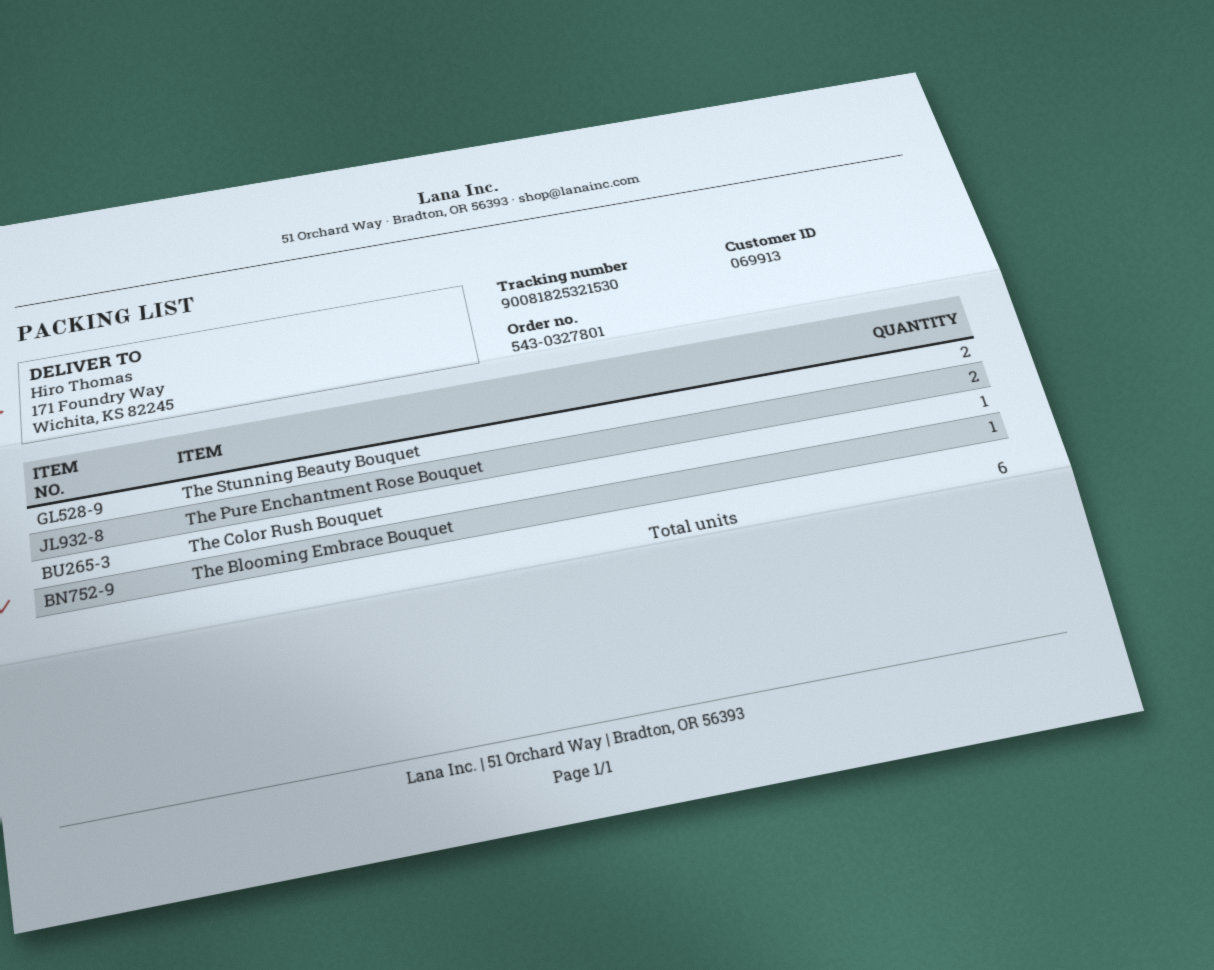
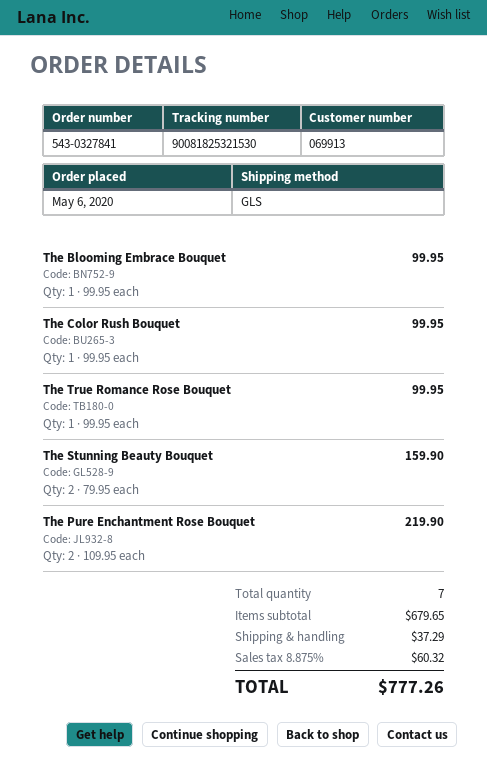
order number: 543-0327801 -> 543-0327841
The True Romance Rose Bouquet: none -> 1
total quantity: 6 -> 7

